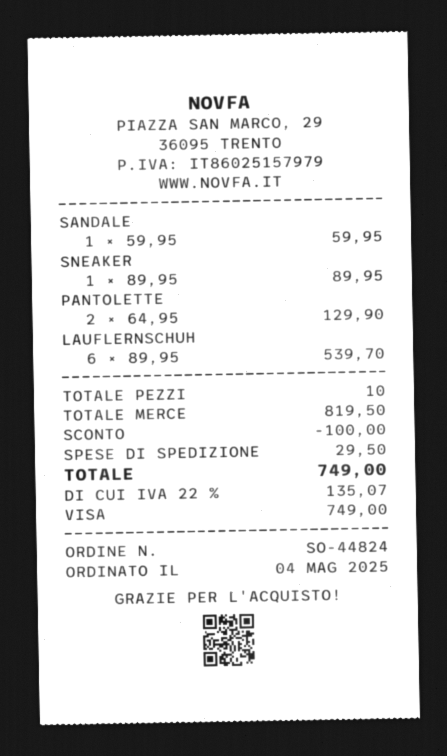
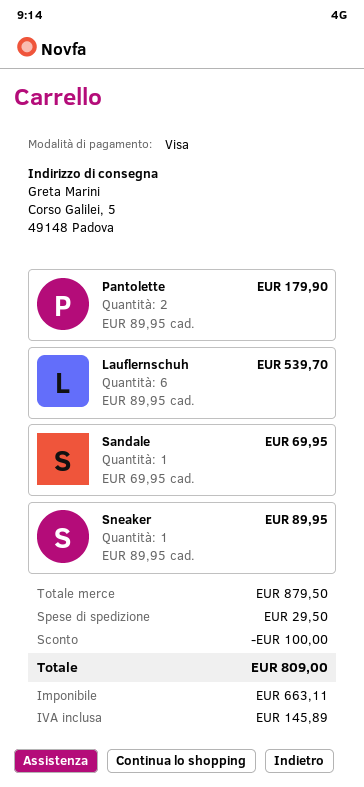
SANDALE: 1 x 59.95 = 59.95 -> 1 x 69.95 = 69.95
PANTOLETTE: 2 x 64.95 = 129.90 -> 2 x 89.95 = 179.90
subtotal: 819.50 -> 879.50
tax: 135.07 -> 145.89
total: 749.00 -> 809.00

